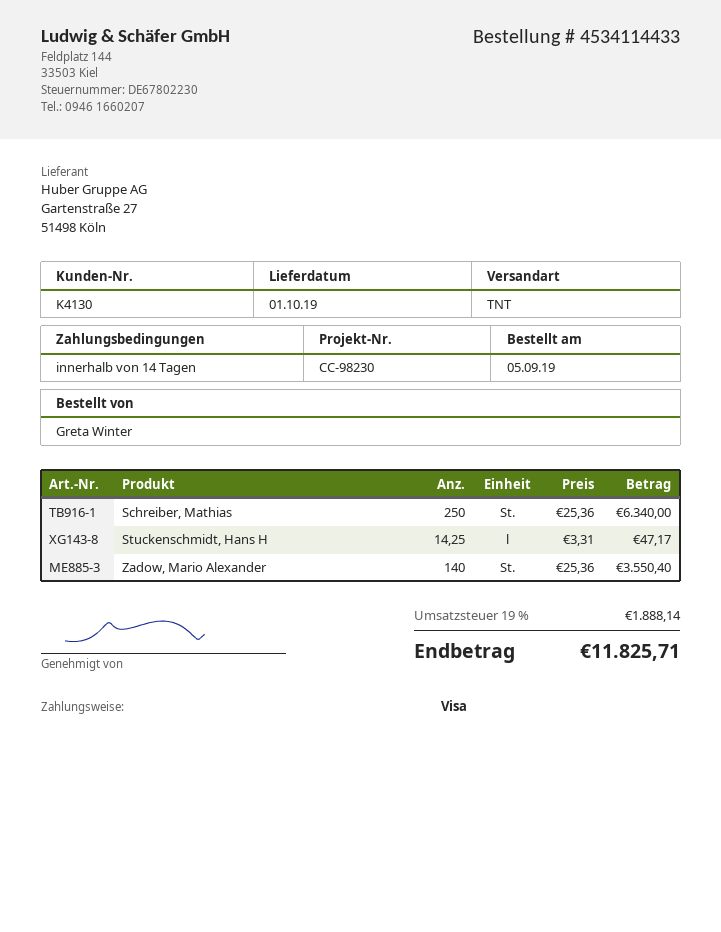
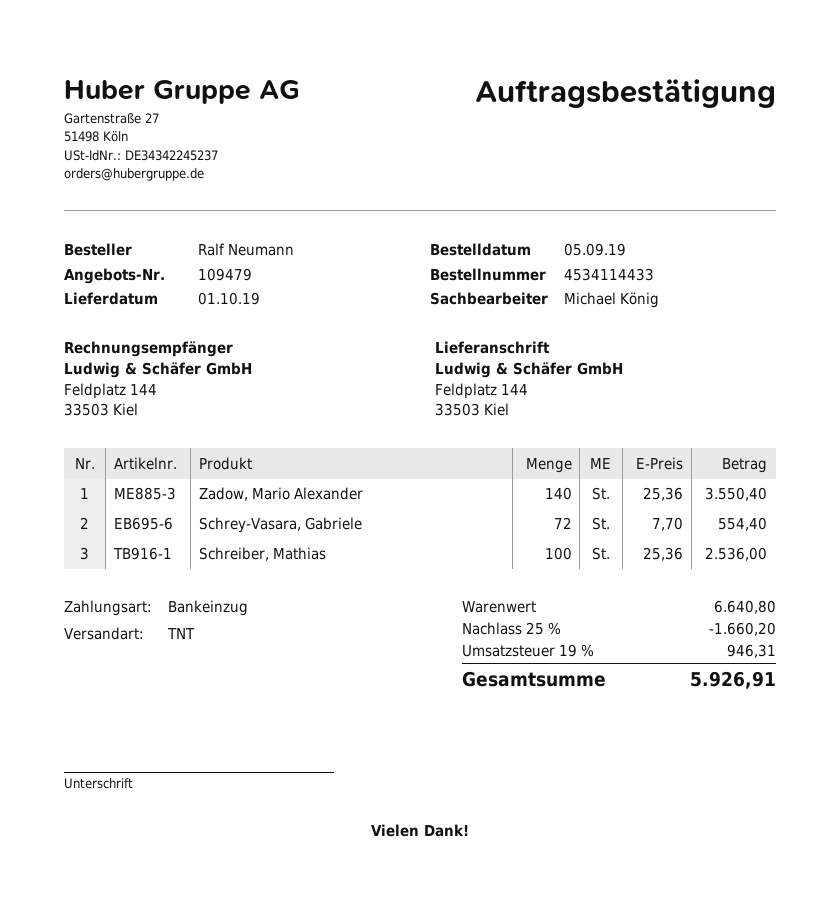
ordered by: Greta Winter -> Ralf Neumann
payment method: Visa -> direct debit
Schreiber, Mathias: 250 x 25.36 = 6340.00 -> 100 x 25.36 = 2536.00
Stuckenschmidt, Hans H: 14.25 x 3.31 = 47.17 -> none
Schrey-Vasara, Gabriele: none -> 72 x 7.70 = 554.40
discount: none -> 25% = 1660.20
tax: 19% = 1888.14 -> 19% = 946.31
total: 11825.71 -> 5926.91

